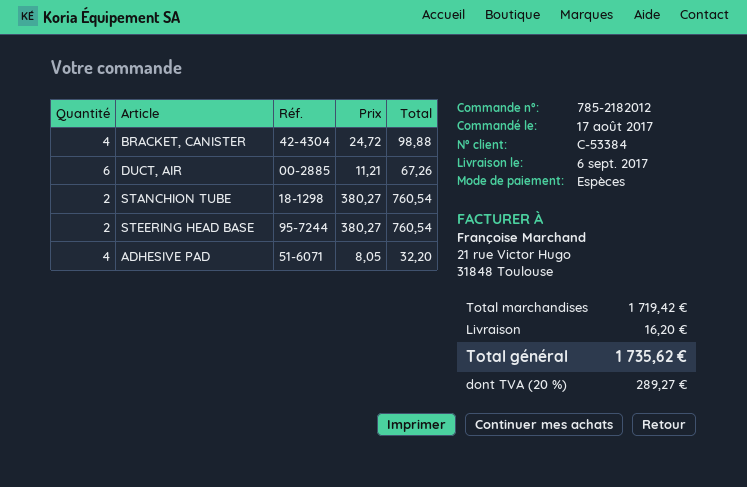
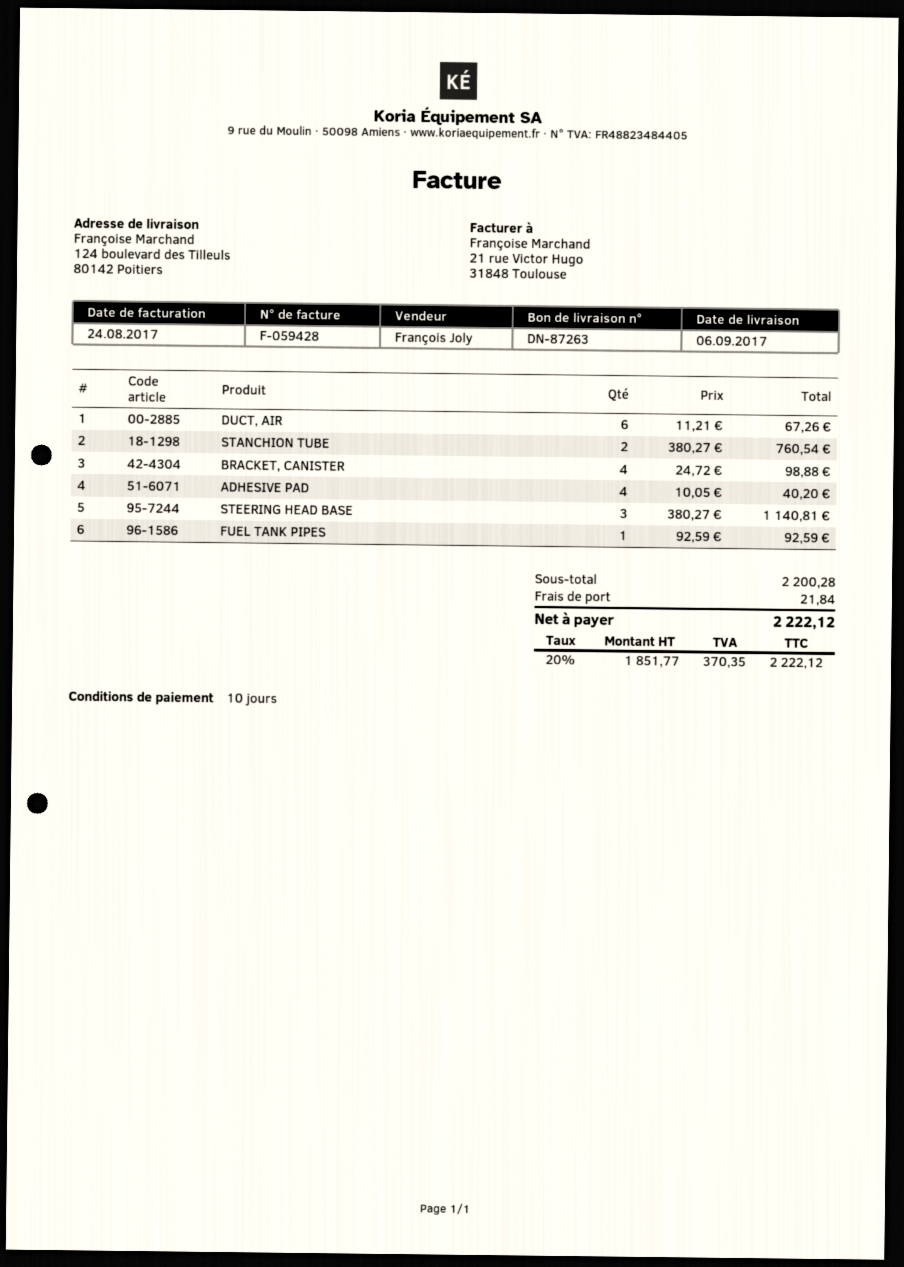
STEERING HEAD BASE: 2 x 380.27 = 760.54 -> 3 x 380.27 = 1140.81
ADHESIVE PAD: 4 x 8.05 = 32.20 -> 4 x 10.05 = 40.20
FUEL TANK PIPES: none -> 1 x 92.59 = 92.59
subtotal: 1719.42 -> 2200.28
shipping: 16.20 -> 21.84
tax: 20% = 289.27 -> 20% = 370.35
total: 1735.62 -> 2222.12

